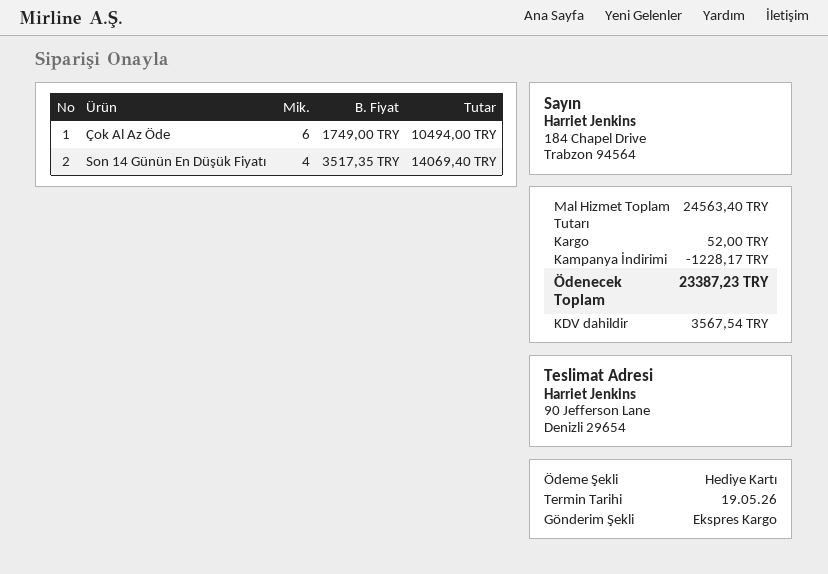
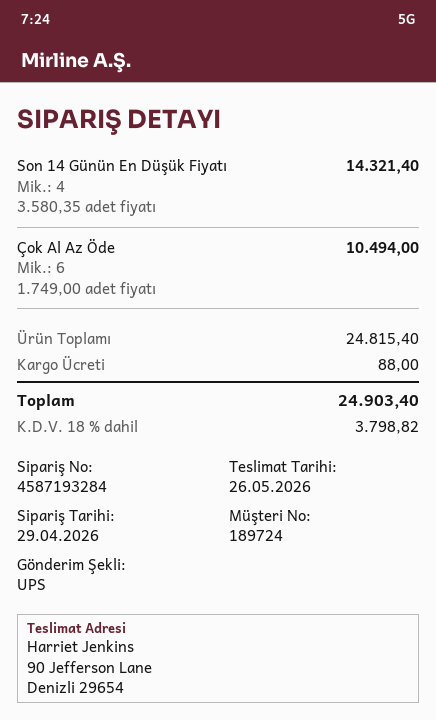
delivery date: 2026-05-19 -> 2026-05-26
shipping method: express -> UPS
Son 14 Günün En Düşük Fiyatı: 4 x 3517.35 = 14069.40 -> 4 x 3580.35 = 14321.40
subtotal: 24563.40 -> 24815.40
discount: 1228.17 -> none
shipping: 52.00 -> 88.00
tax: 3567.54 -> 3798.82
total: 23387.23 -> 24903.40

